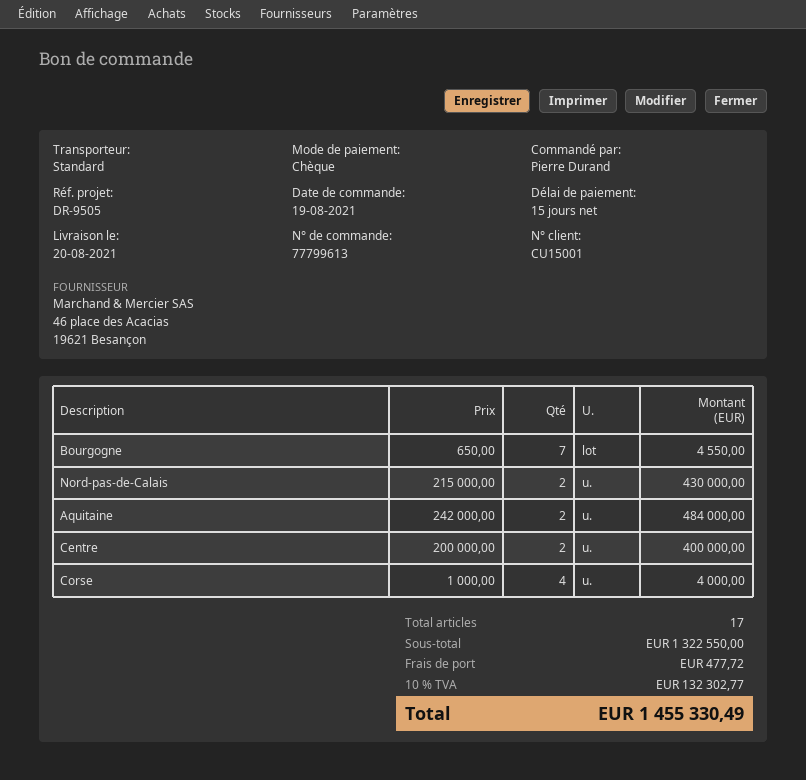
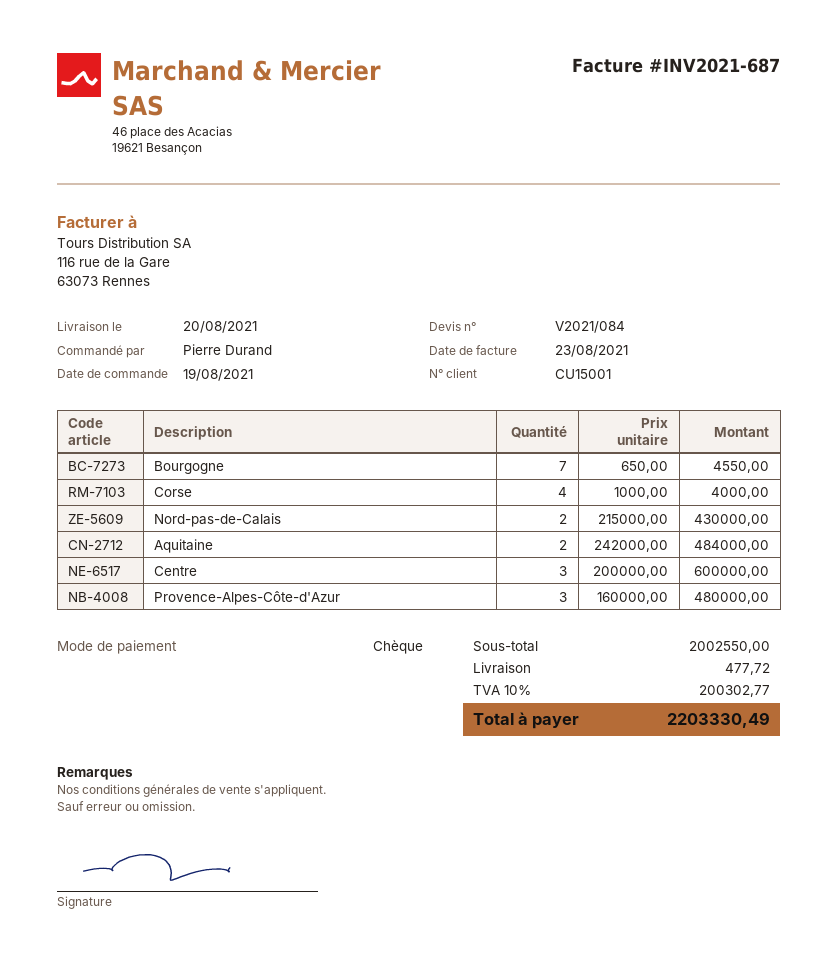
Centre: 2 x 200000.00 = 400000.00 -> 3 x 200000.00 = 600000.00
Provence-Alpes-Côte-d'Azur: none -> 3 x 160000.00 = 480000.00
subtotal: 1322550.00 -> 2002550.00
tax: 10% = 132302.77 -> 10% = 200302.77
total: 1455330.49 -> 2203330.49

